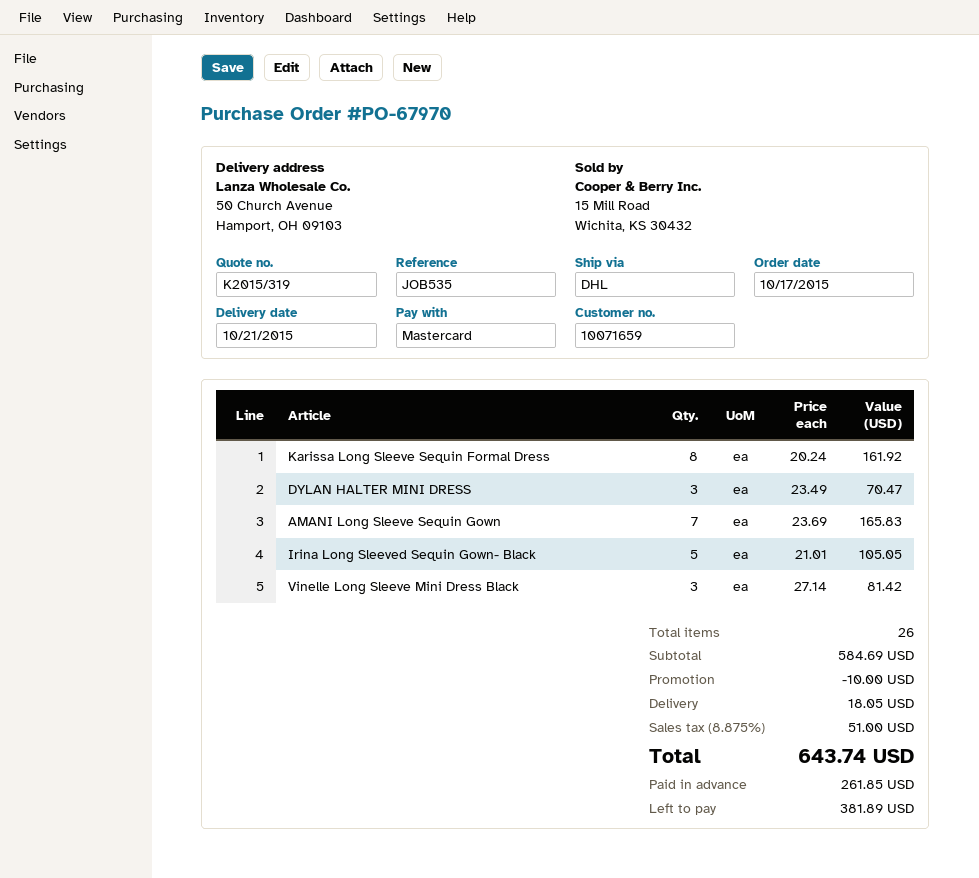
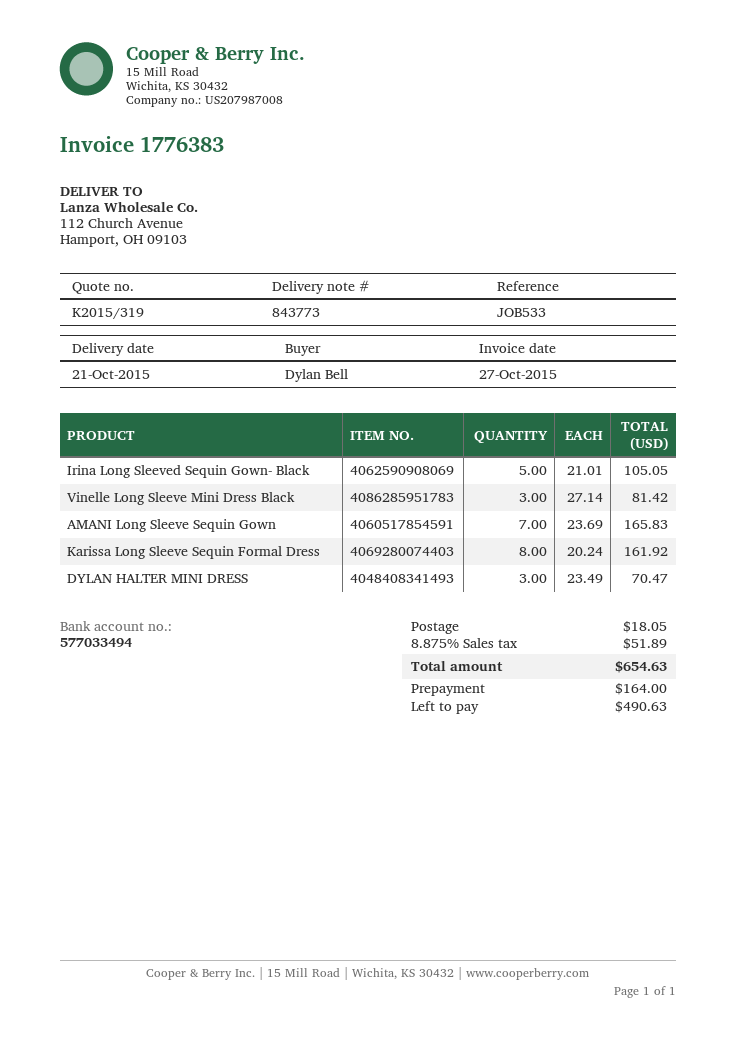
reference: JOB535 -> JOB533
ship to: 50 Church Avenue, Hamport, OH 09103 -> 112 Church Avenue, Hamport, OH 09103
discount: 10.00 -> none
tax: 8.875% = 51.00 -> 8.875% = 51.89
total: 643.74 -> 654.63
deposit: 261.85 -> 164.00
balance: 381.89 -> 490.63

